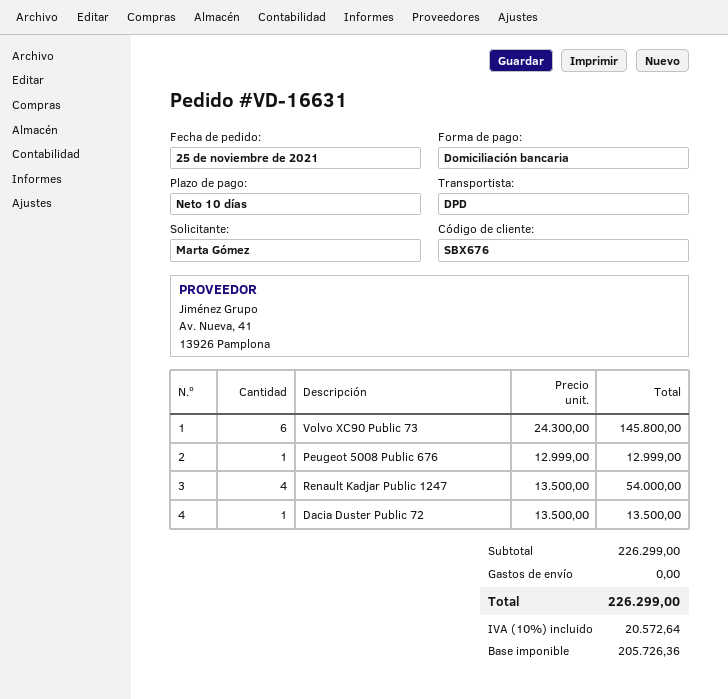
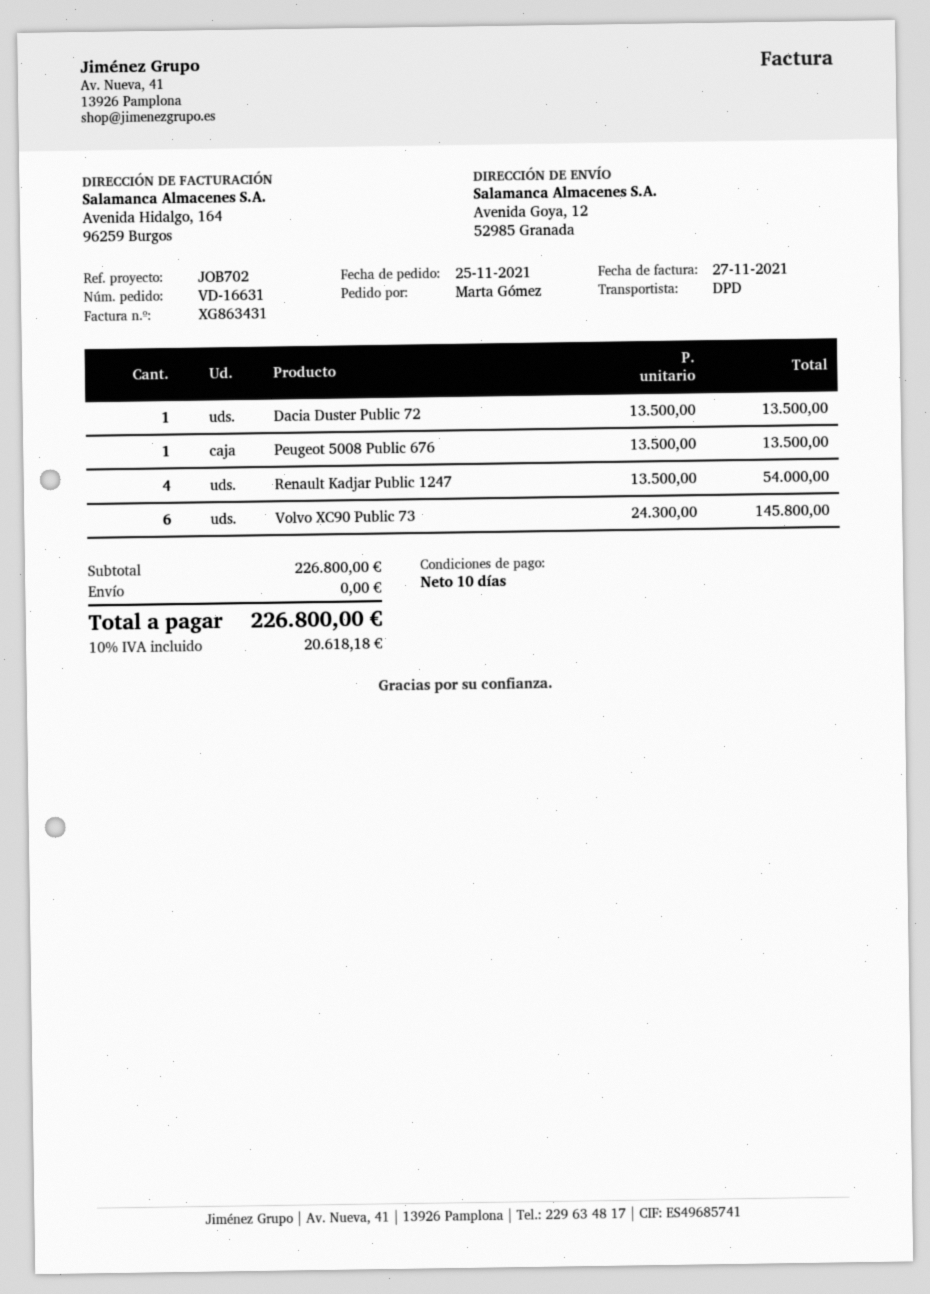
Peugeot 5008 Public 676: 1 x 12999.00 = 12999.00 -> 1 x 13500.00 = 13500.00
subtotal: 226299.00 -> 226800.00
tax: 10% = 20572.64 -> 10% = 20618.18
total: 226299.00 -> 226800.00

